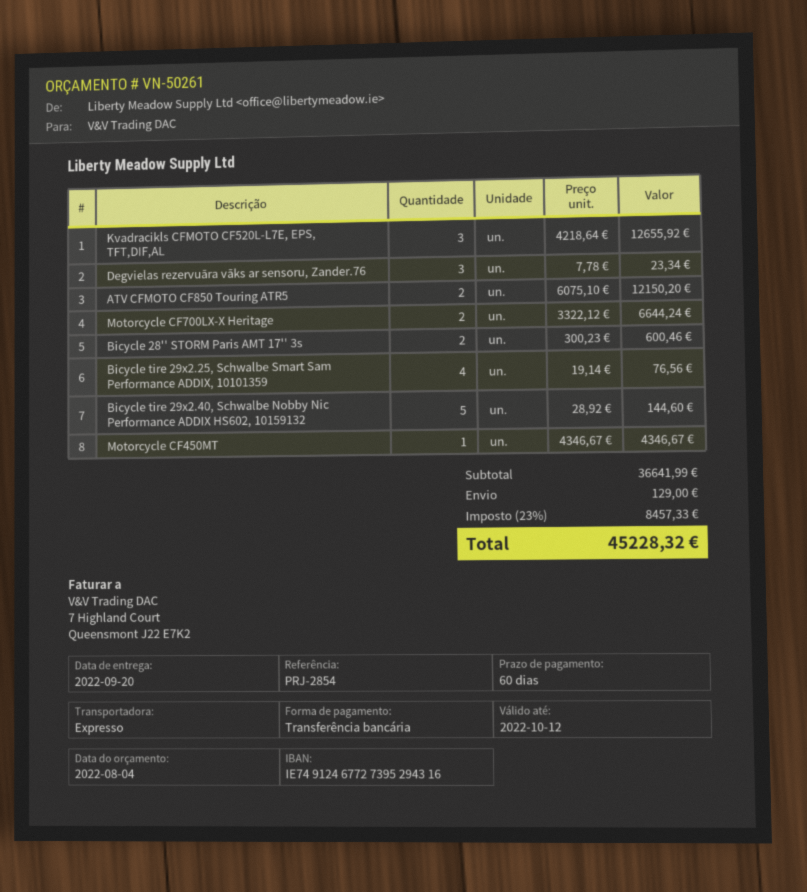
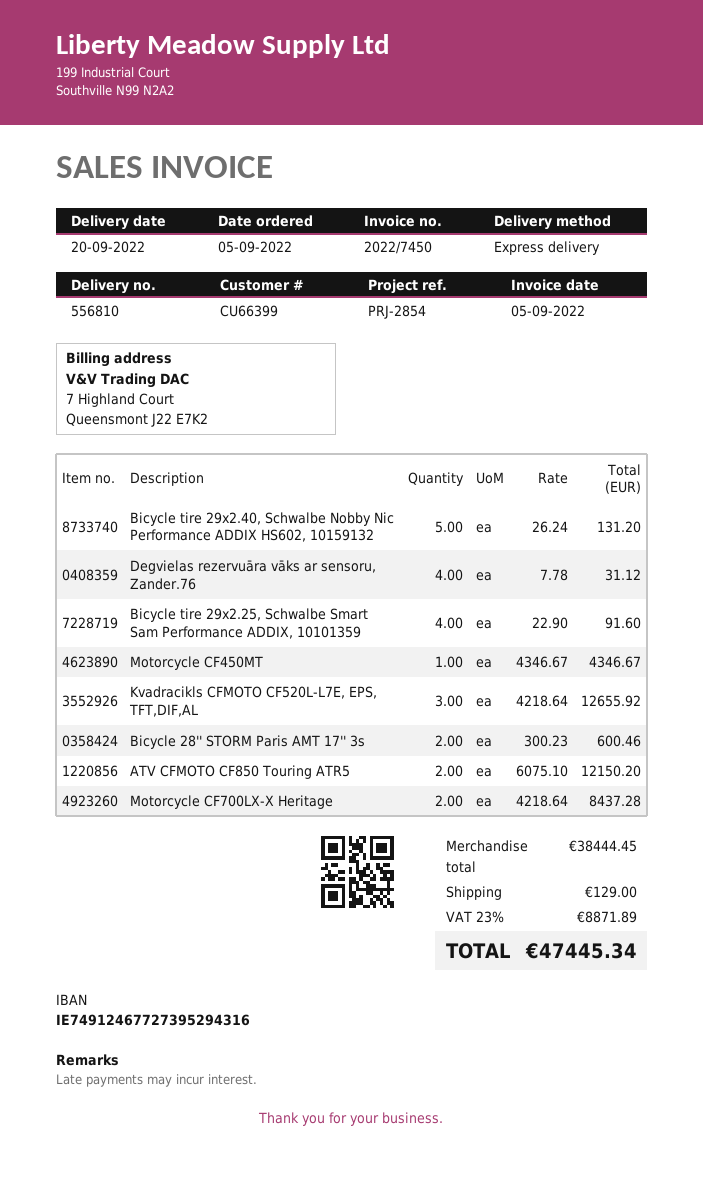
Degvielas rezervuāra vāks ar sensoru, Zander.76: 3 x 7.78 = 23.34 -> 4 x 7.78 = 31.12
Motorcycle CF700LX-X Heritage: 2 x 3322.12 = 6644.24 -> 2 x 4218.64 = 8437.28
Bicycle tire 29x2.25, Schwalbe Smart Sam Performance ADDIX, 10101359: 4 x 19.14 = 76.56 -> 4 x 22.90 = 91.60
Bicycle tire 29x2.40, Schwalbe Nobby Nic Performance ADDIX HS602, 10159132: 5 x 28.92 = 144.60 -> 5 x 26.24 = 131.20
subtotal: 36641.99 -> 38444.45
tax: 23% = 8457.33 -> 23% = 8871.89
total: 45228.32 -> 47445.34

